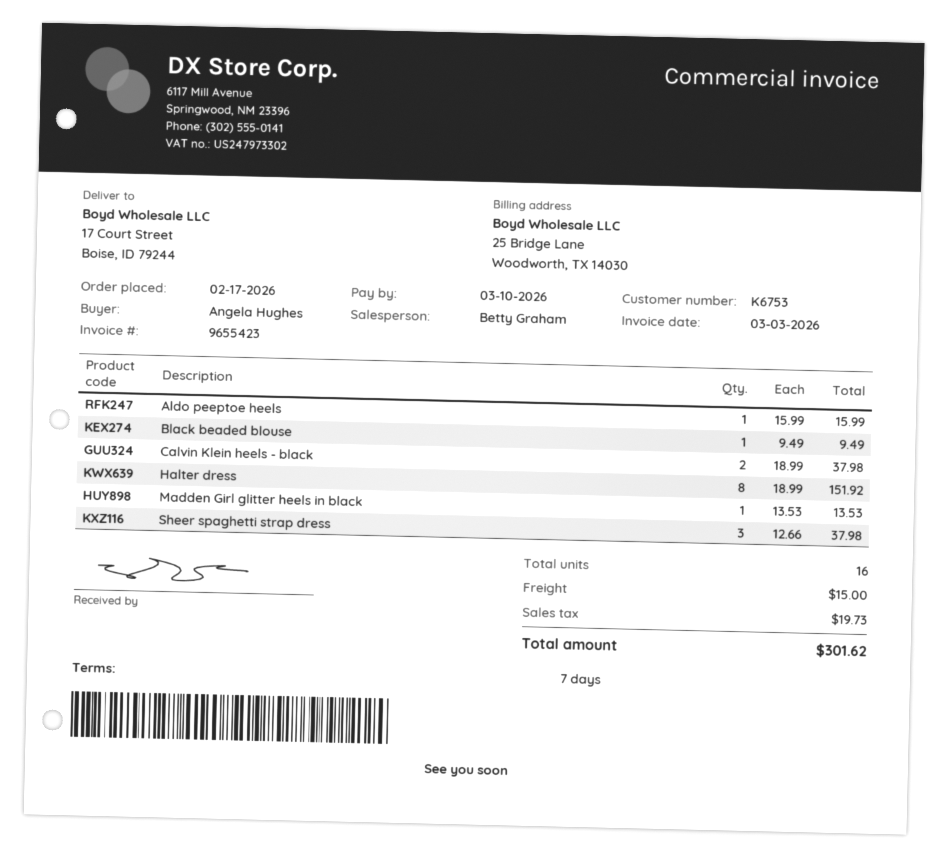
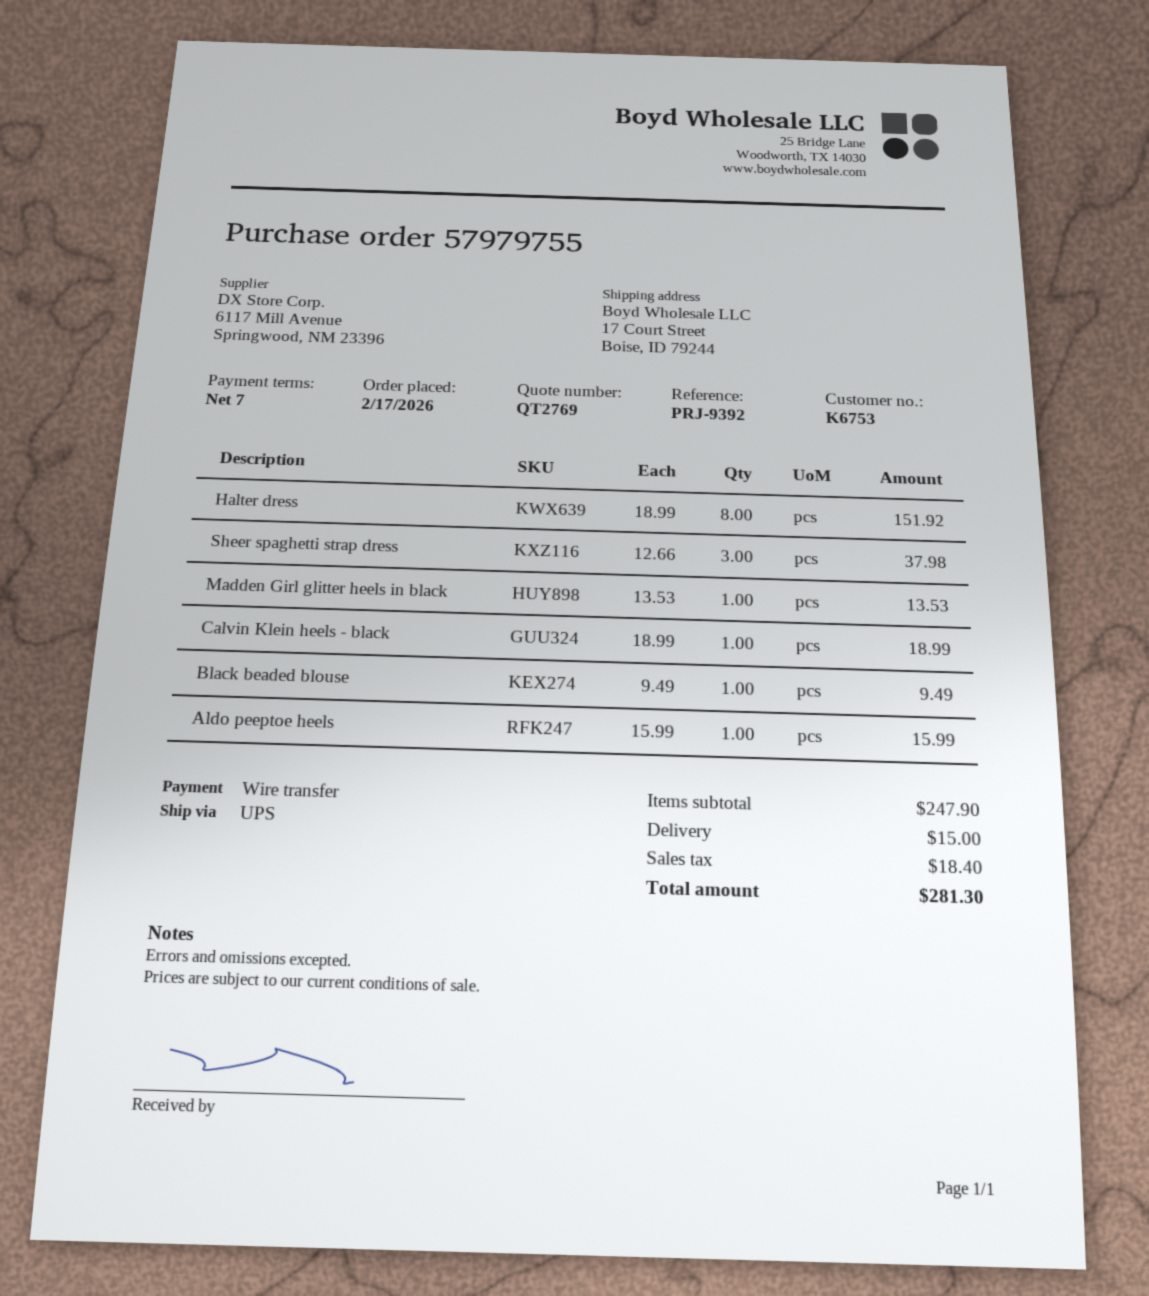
Calvin Klein heels - black: 2 x 18.99 = 37.98 -> 1 x 18.99 = 18.99
tax: 19.73 -> 18.40
total: 301.62 -> 281.30

